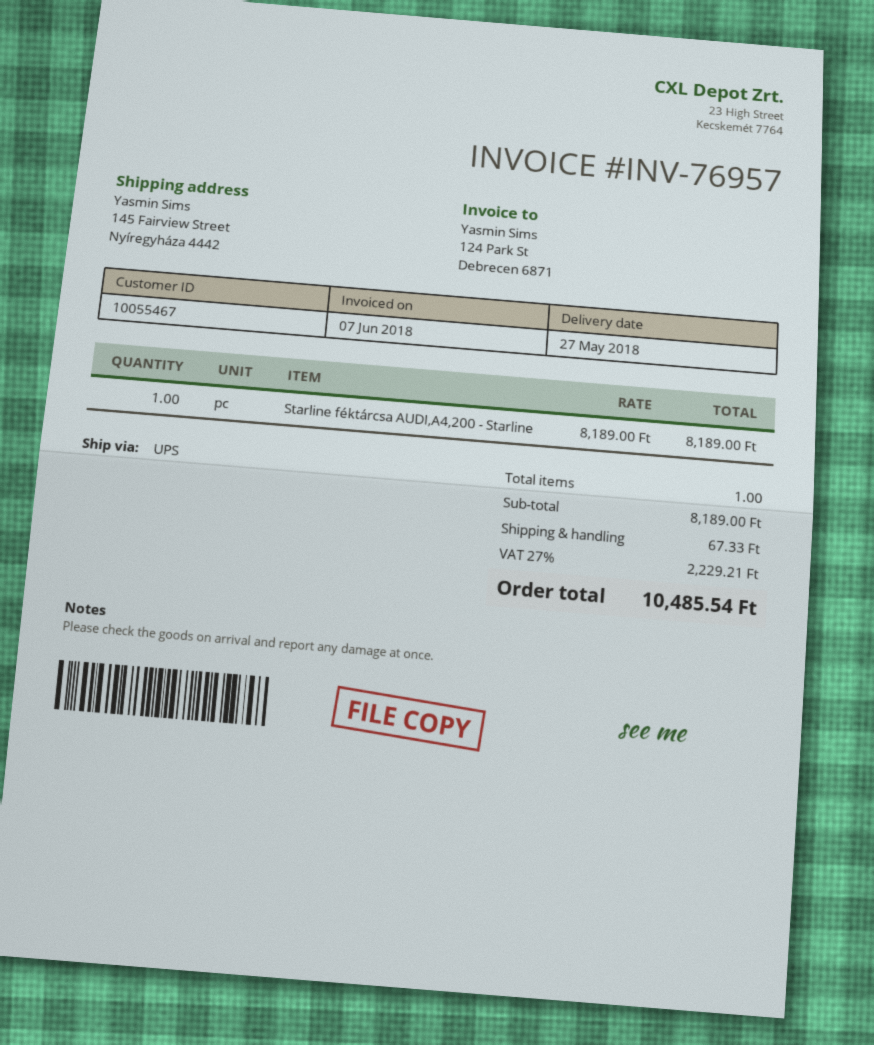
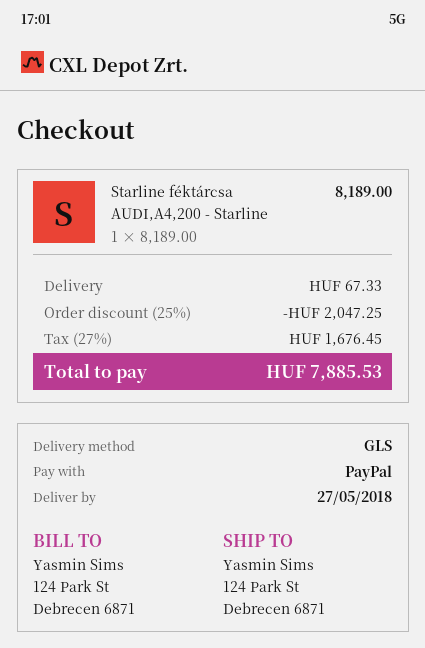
shipping method: UPS -> GLS
ship to: 145 Fairview Street, Nyíregyháza 4442 -> 124 Park St, Debrecen 6871
discount: none -> 25% = 2047.25
tax: 27% = 2229.21 -> 27% = 1676.45
total: 10485.54 -> 7885.53

